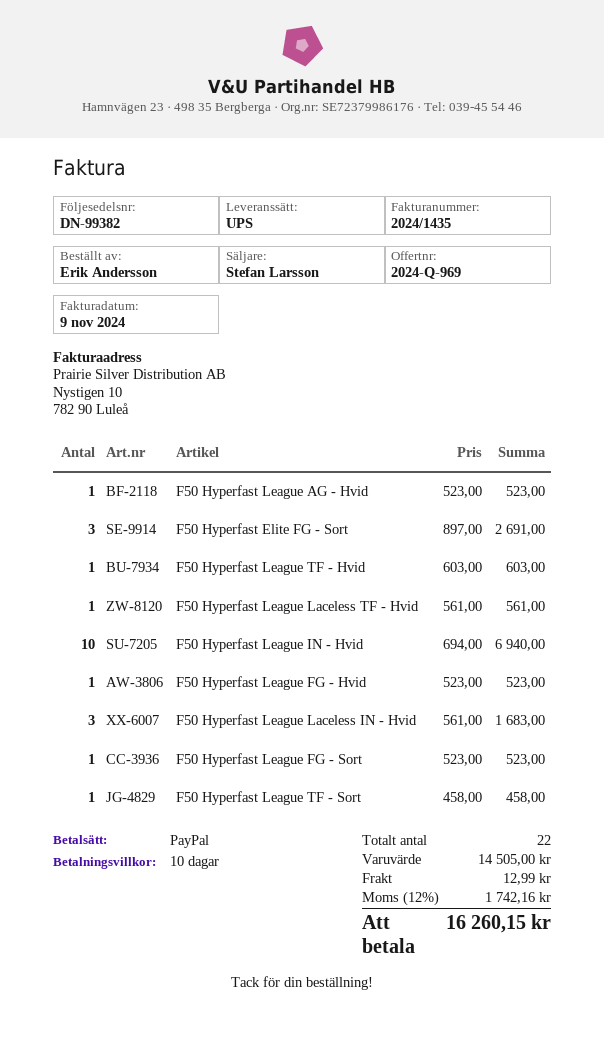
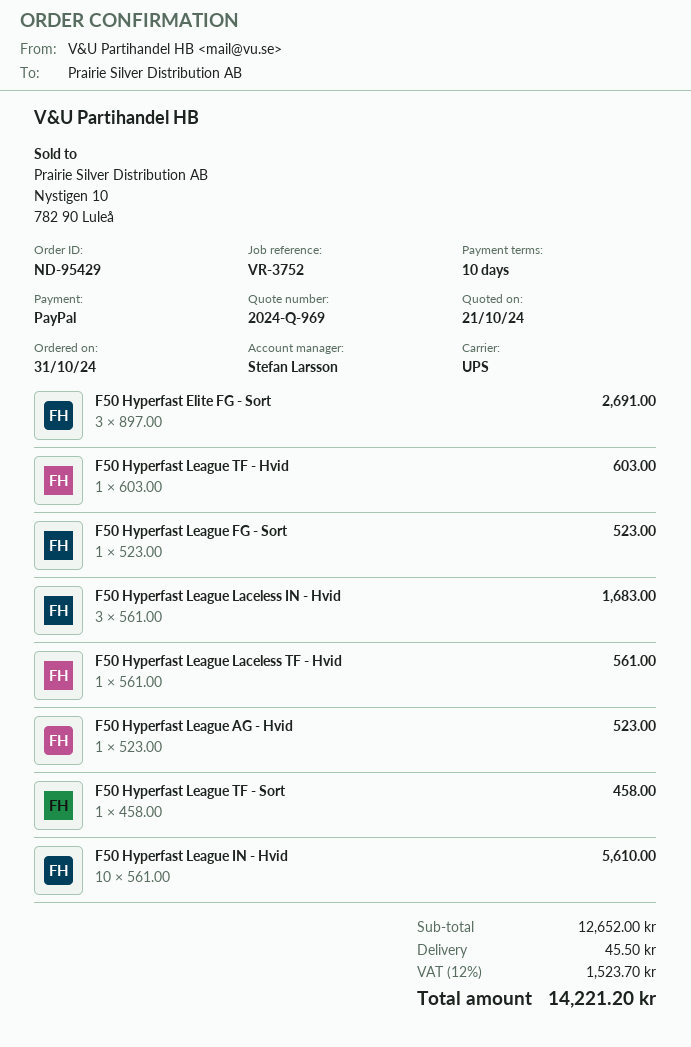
F50 Hyperfast League IN - Hvid: 10 x 694.00 = 6940.00 -> 10 x 561.00 = 5610.00
F50 Hyperfast League FG - Hvid: 1 x 523.00 = 523.00 -> none
subtotal: 14505.00 -> 12652.00
shipping: 12.99 -> 45.50
tax: 12% = 1742.16 -> 12% = 1523.70
total: 16260.15 -> 14221.20

